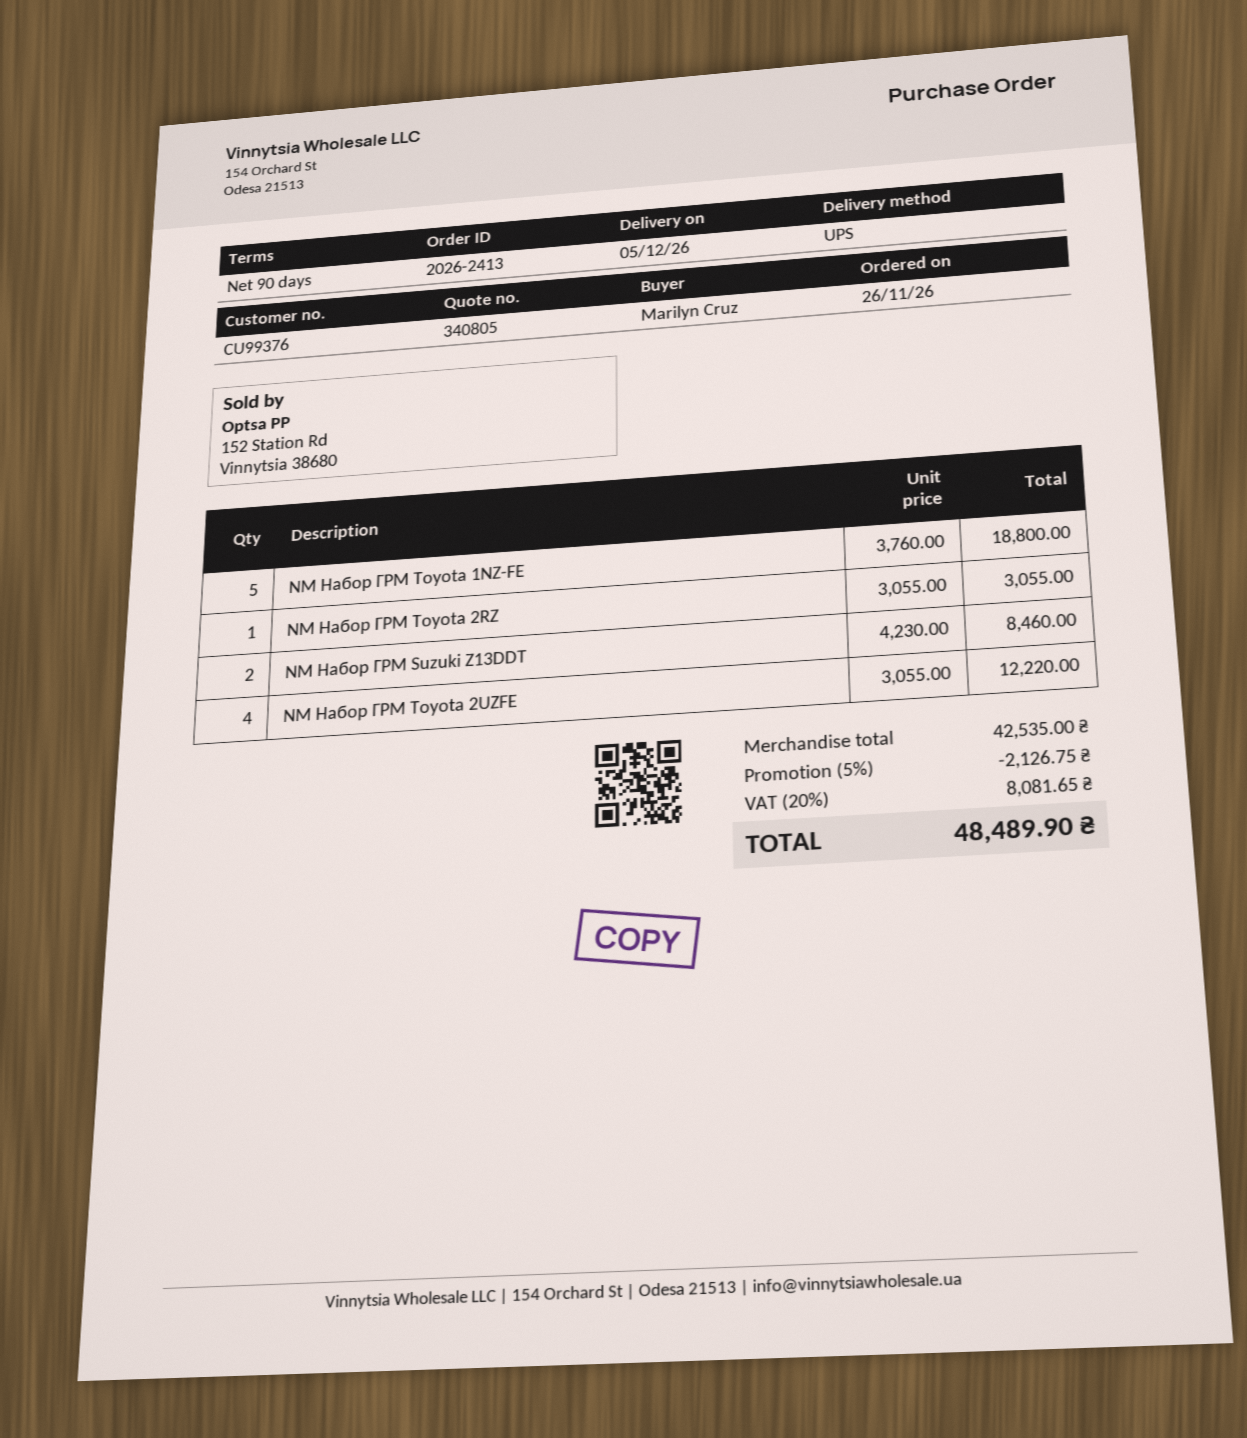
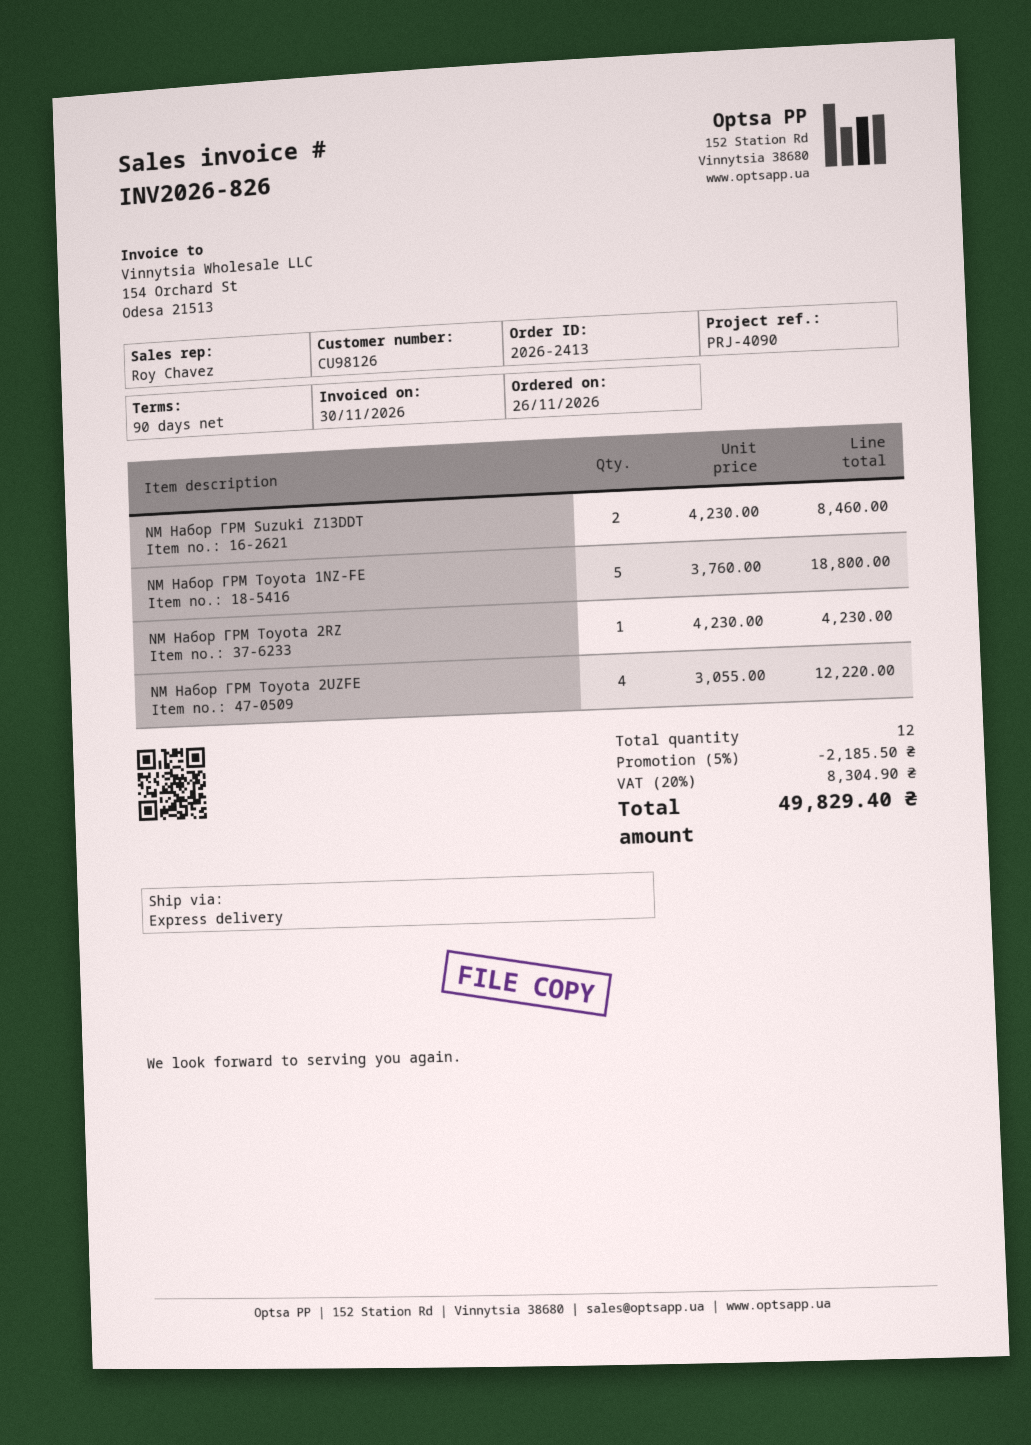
customer number: CU99376 -> CU98126
shipping method: UPS -> express
NM Набор ГРМ Toyota 2RZ: 1 x 3055.00 = 3055.00 -> 1 x 4230.00 = 4230.00
discount: 5% = 2126.75 -> 5% = 2185.50
tax: 20% = 8081.65 -> 20% = 8304.90
total: 48489.90 -> 49829.40

